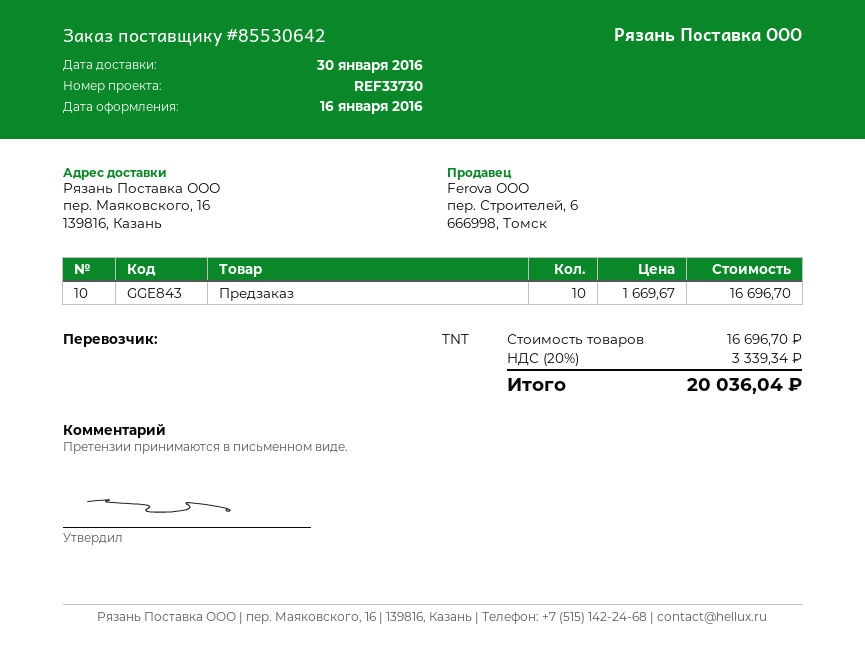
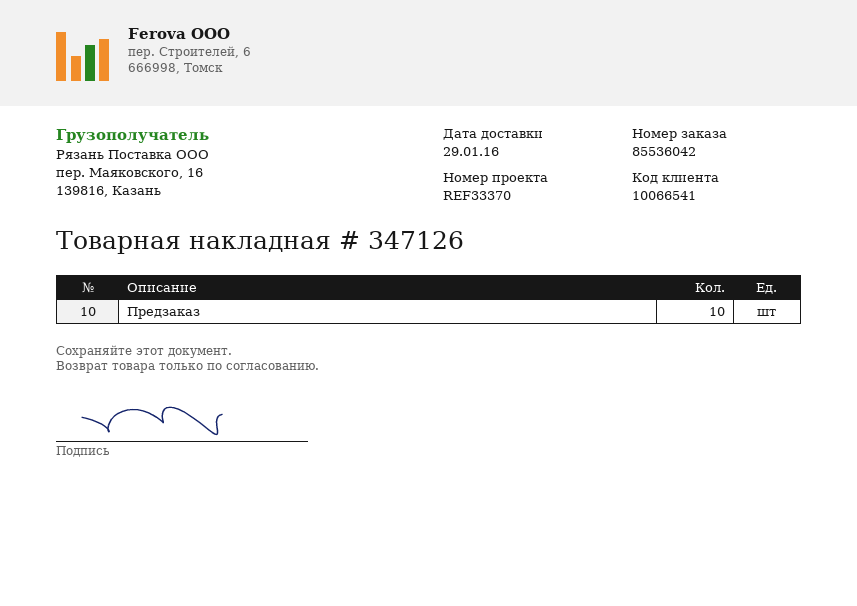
order number: 85530642 -> 85536042
delivery date: 2016-01-30 -> 2016-01-29
reference: REF33730 -> REF33370

